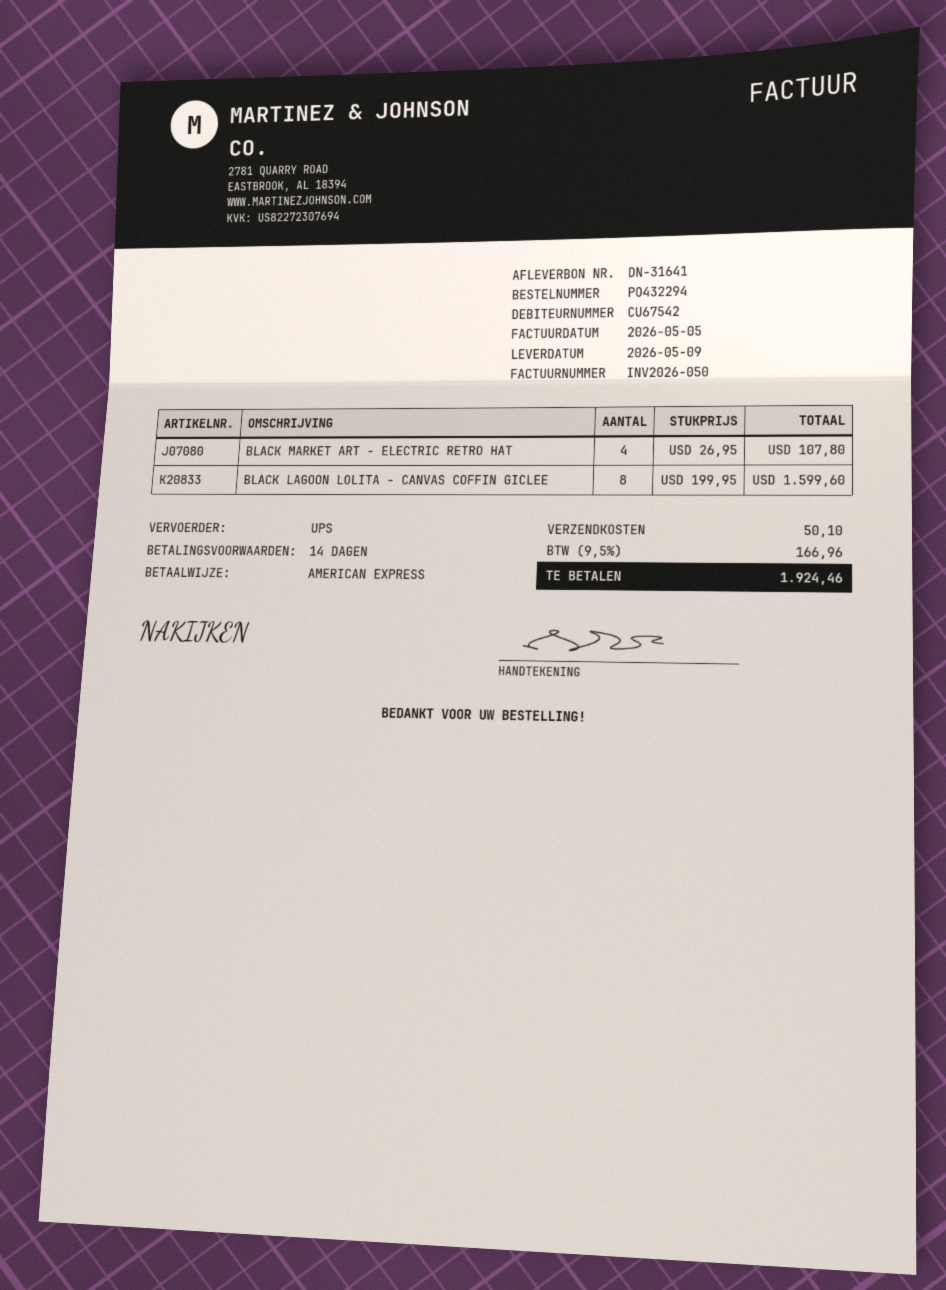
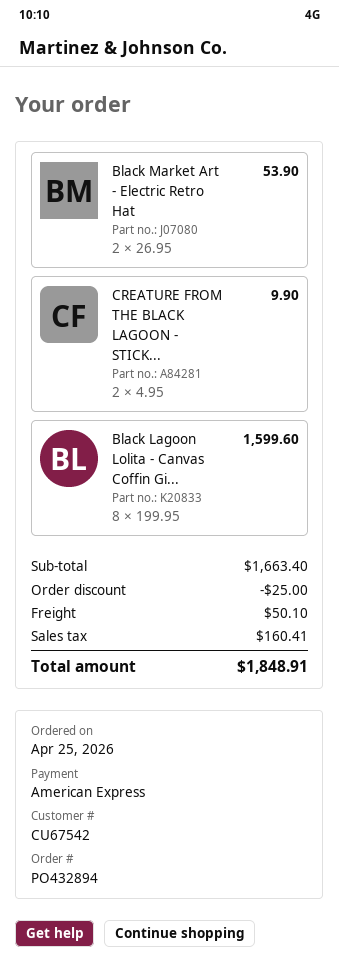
order number: PO432294 -> PO432894
BLACK MARKET ART - ELECTRIC RETRO HAT: 4 x 26.95 = 107.80 -> 2 x 26.95 = 53.90
CREATURE FROM THE BLACK LAGOON - STICK...: none -> 2 x 4.95 = 9.90
discount: none -> 25.00
tax: 166.96 -> 160.41
total: 1924.46 -> 1848.91

